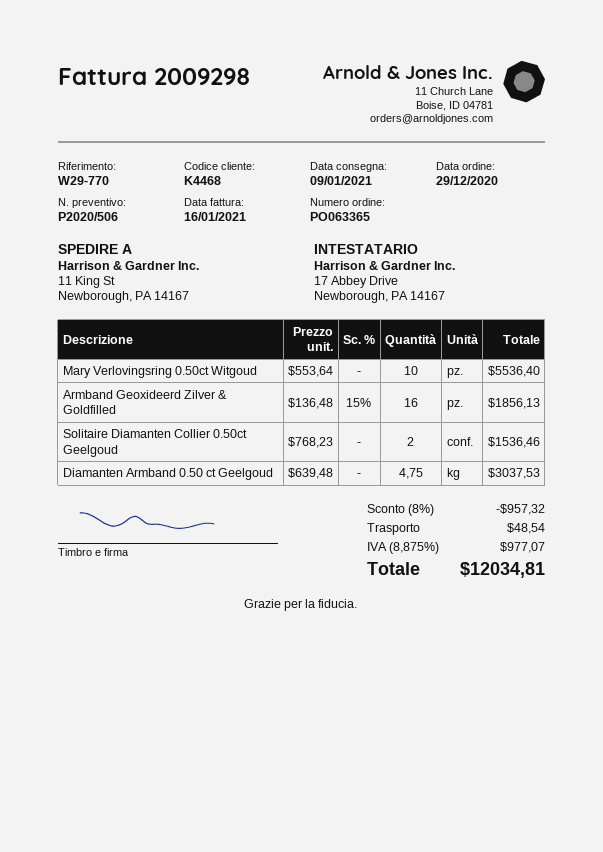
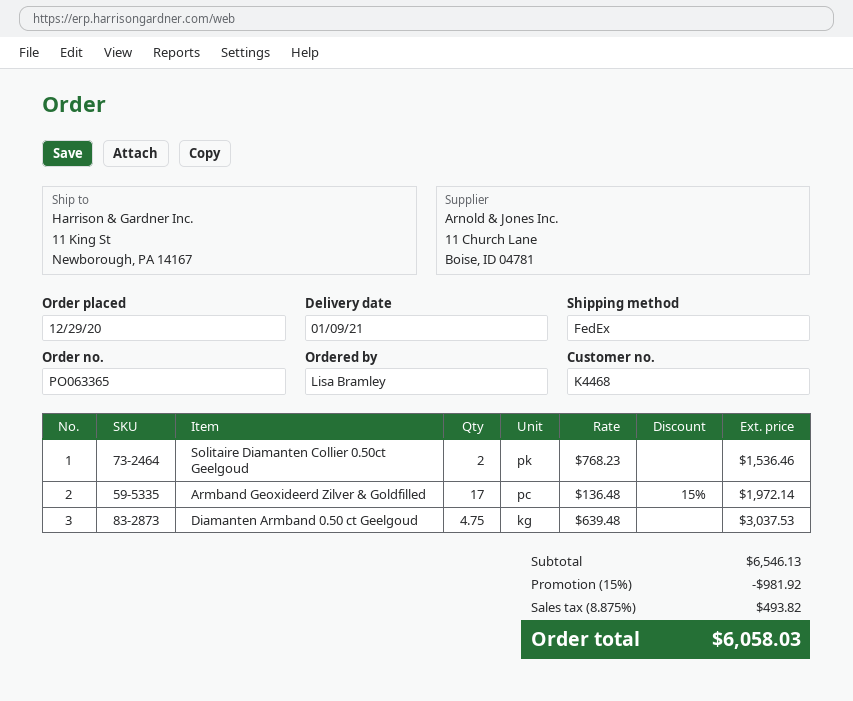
Mary Verlovingsring 0.50ct Witgoud: 10 x 553.64 = 5536.40 -> none
Armband Geoxideerd Zilver & Goldfilled: 16 x 136.48 - 15% = 1856.13 -> 17 x 136.48 - 15% = 1972.14
discount: 8% = 957.32 -> 15% = 981.92
shipping: 48.54 -> none
tax: 8.875% = 977.07 -> 8.875% = 493.82
total: 12034.81 -> 6058.03

